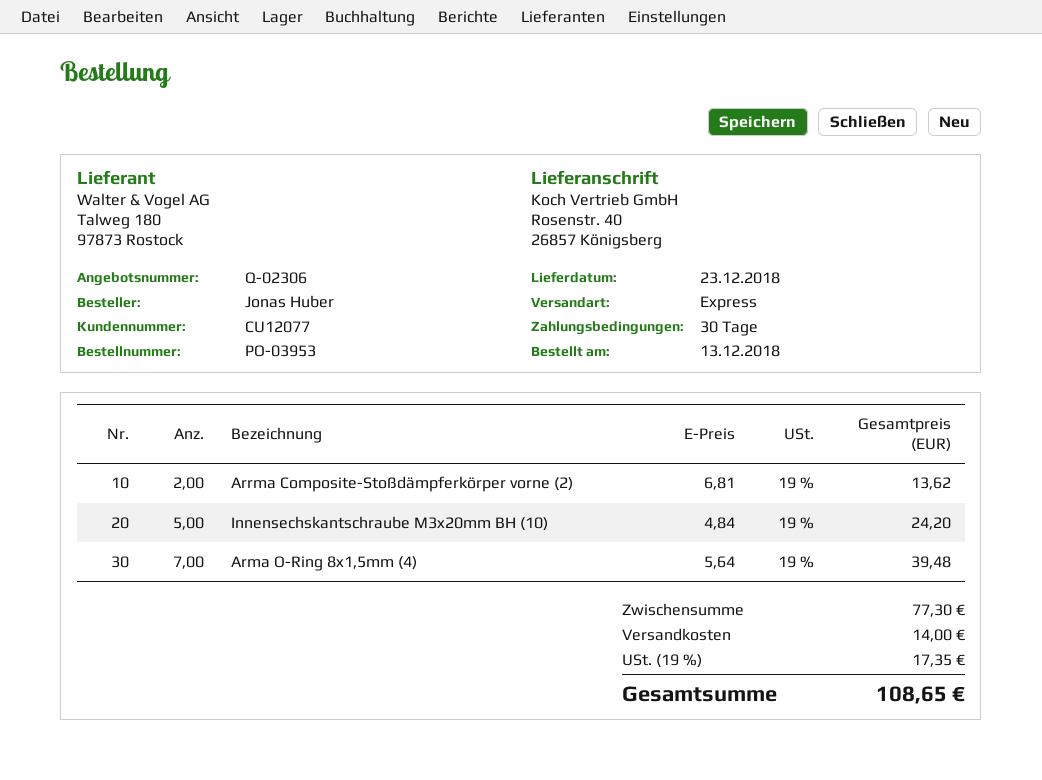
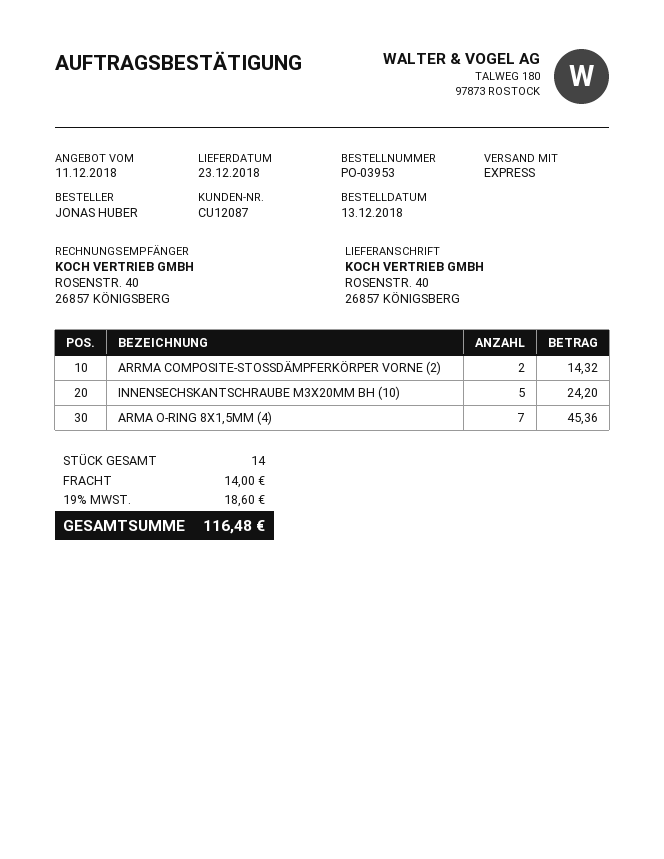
customer number: CU12077 -> CU12087
Arrma Composite-Stoßdämpferkörper vorne (2): 2 for 13.62 -> 2 for 14.32
Arma O-Ring 8x1,5mm (4): 7 for 39.48 -> 7 for 45.36
tax: 19% = 17.35 -> 19% = 18.60
total: 108.65 -> 116.48

